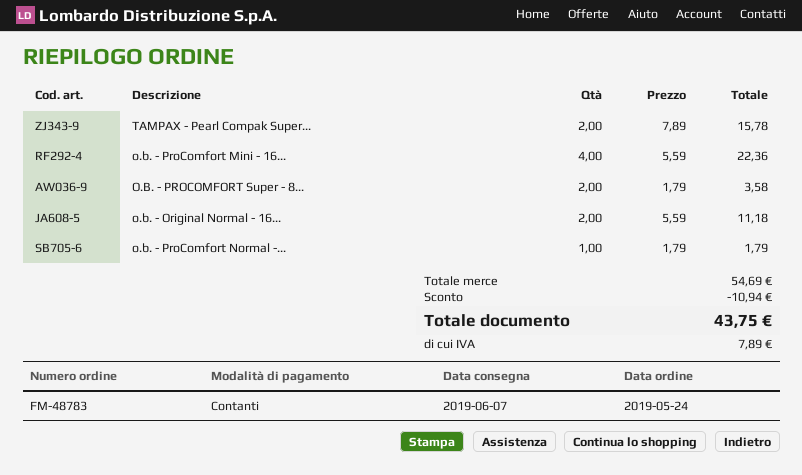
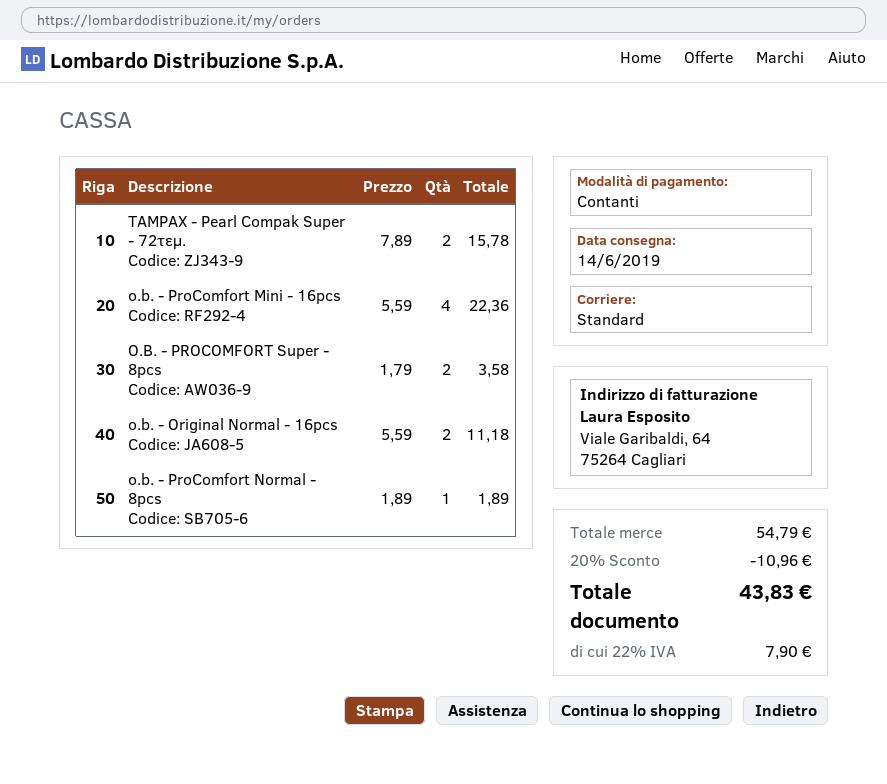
delivery date: 2019-06-07 -> 2019-06-14
o.b. - ProComfort Normal -...: 1 x 1.79 = 1.79 -> 1 x 1.89 = 1.89
subtotal: 54.69 -> 54.79
discount: 10.94 -> 10.96
tax: 7.89 -> 7.90
total: 43.75 -> 43.83

